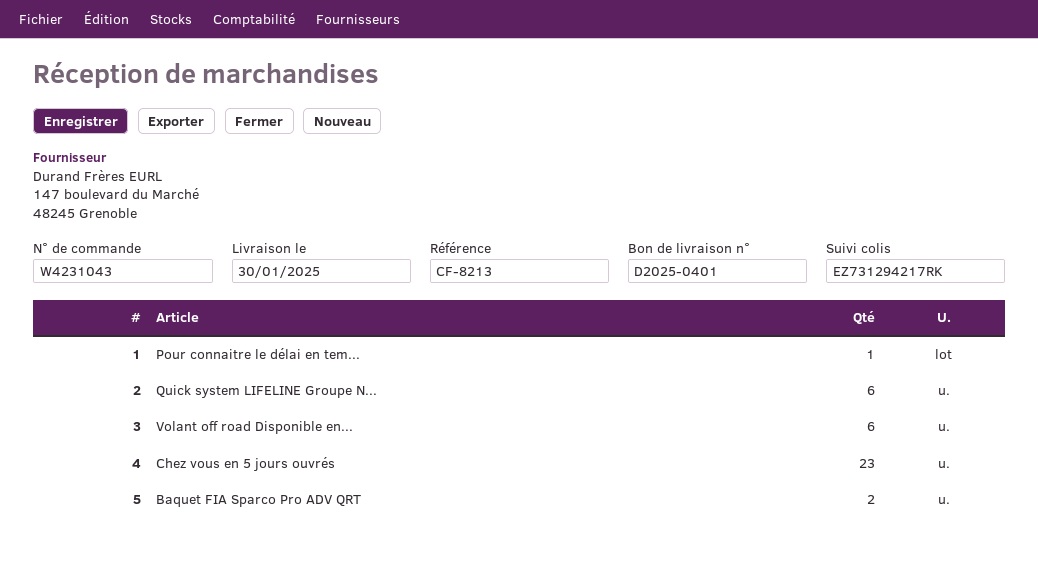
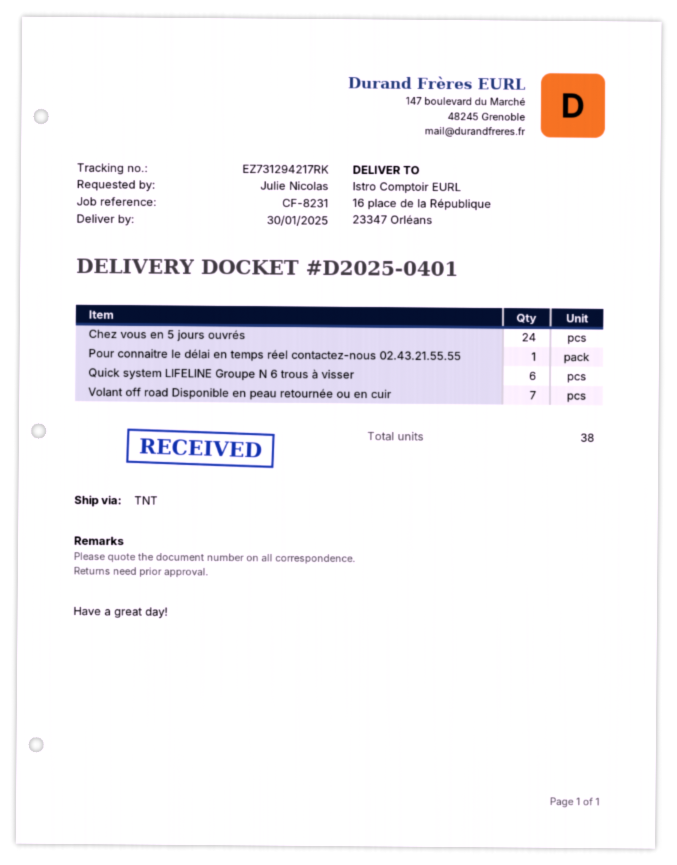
reference: CF-8213 -> CF-8231
Volant off road Disponible en...: 6 -> 7
Chez vous en 5 jours ouvrés: 23 -> 24
Baquet FIA Sparco Pro ADV QRT: 2 -> none

